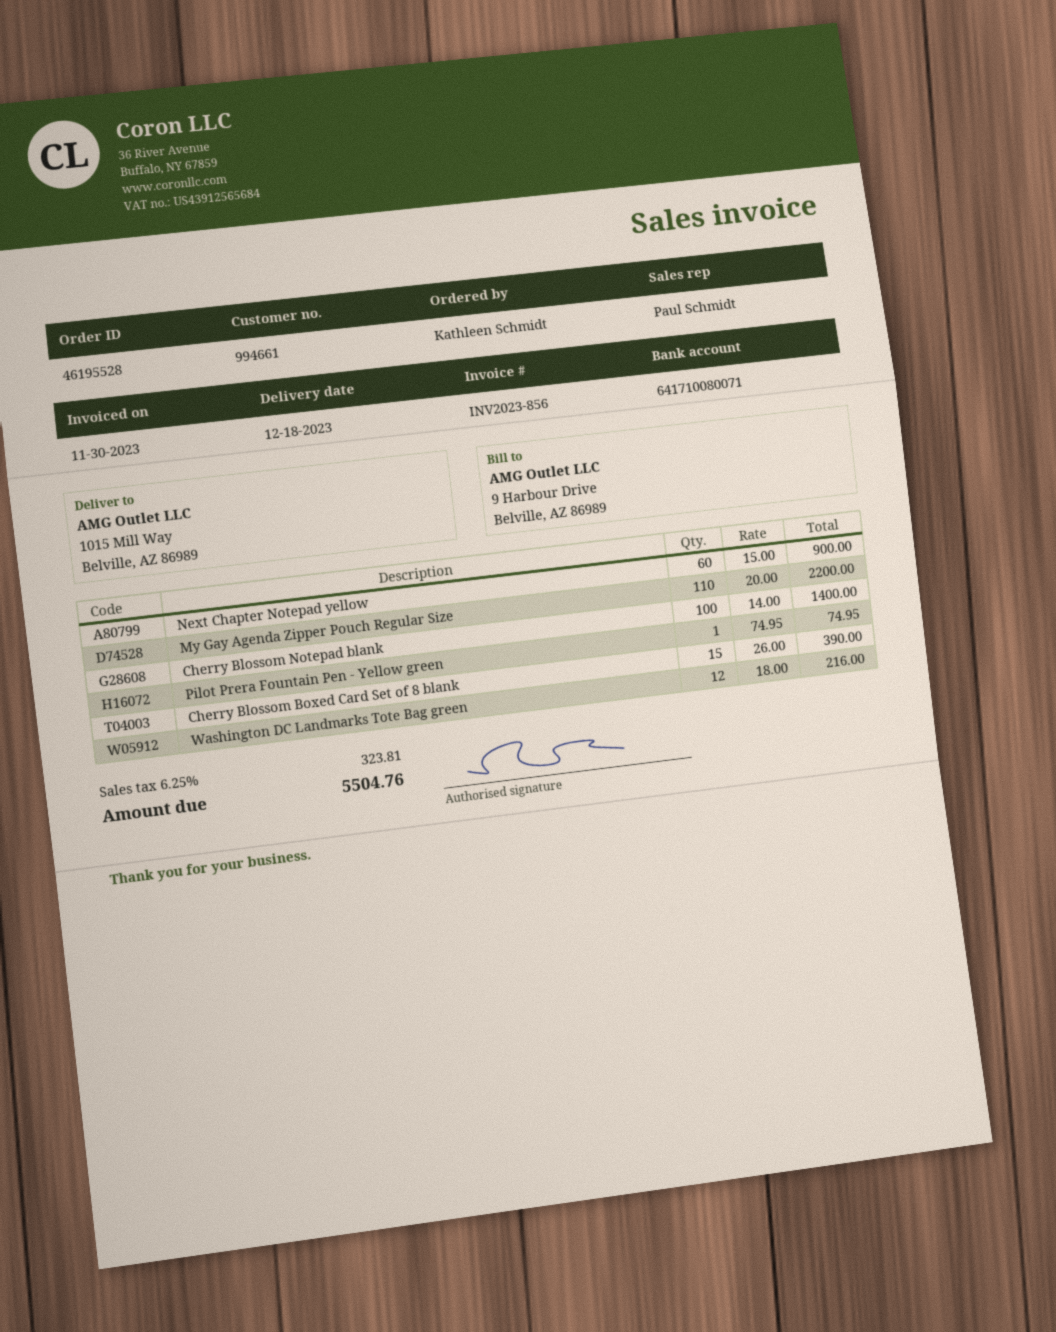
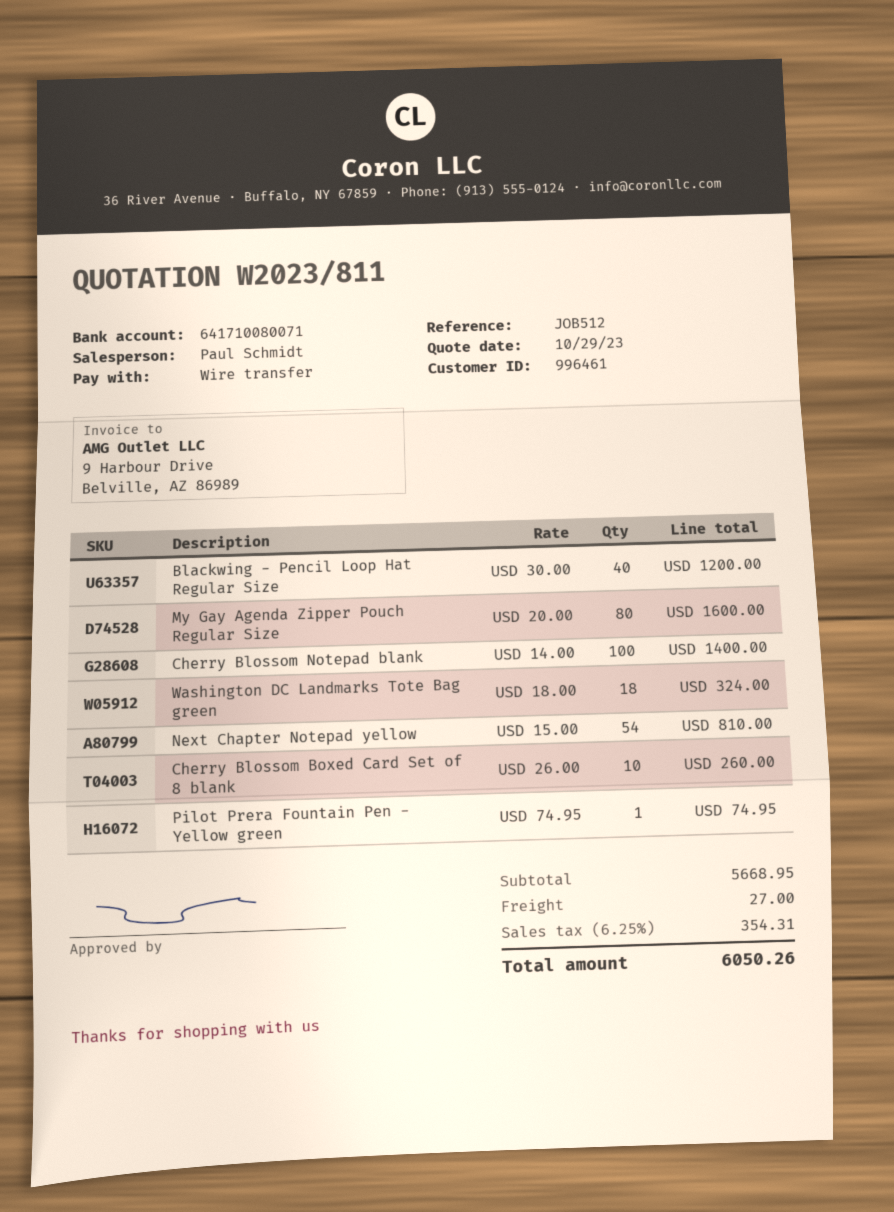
customer number: 994661 -> 996461
Next Chapter Notepad yellow: 60 x 15.00 = 900.00 -> 54 x 15.00 = 810.00
My Gay Agenda Zipper Pouch Regular Size: 110 x 20.00 = 2200.00 -> 80 x 20.00 = 1600.00
Cherry Blossom Boxed Card Set of 8 blank: 15 x 26.00 = 390.00 -> 10 x 26.00 = 260.00
Washington DC Landmarks Tote Bag green: 12 x 18.00 = 216.00 -> 18 x 18.00 = 324.00
Blackwing - Pencil Loop Hat Regular Size: none -> 40 x 30.00 = 1200.00
shipping: none -> 27.00
tax: 6.25% = 323.81 -> 6.25% = 354.31
total: 5504.76 -> 6050.26

